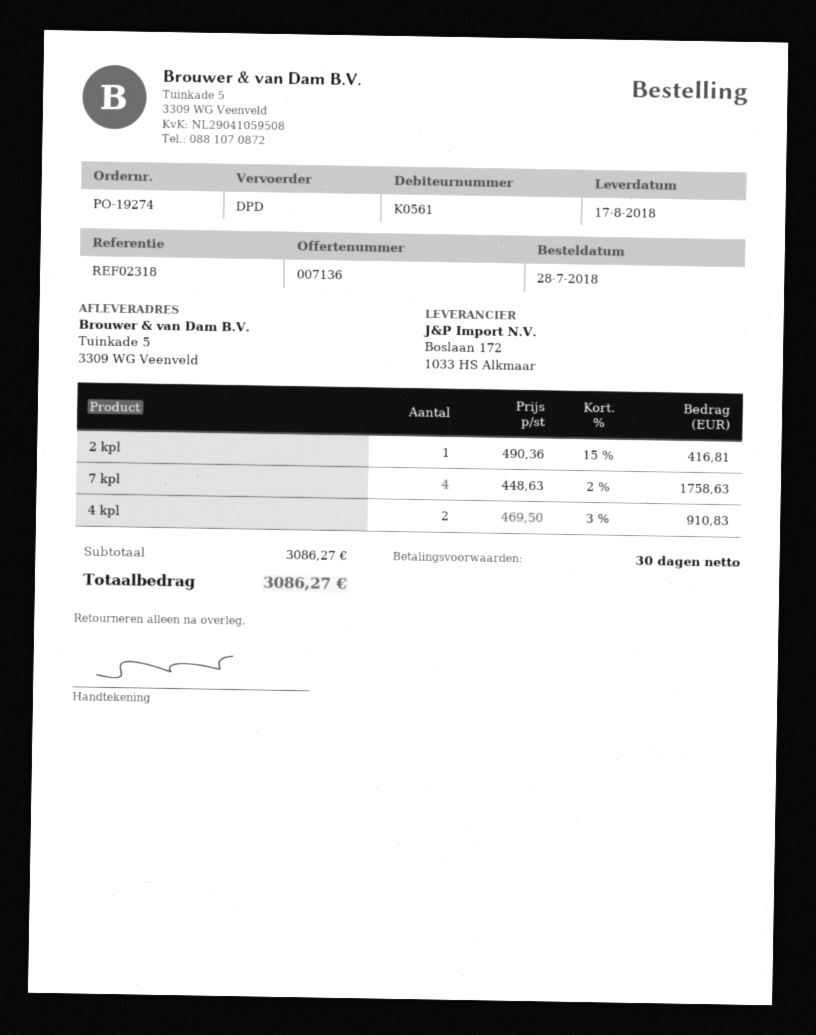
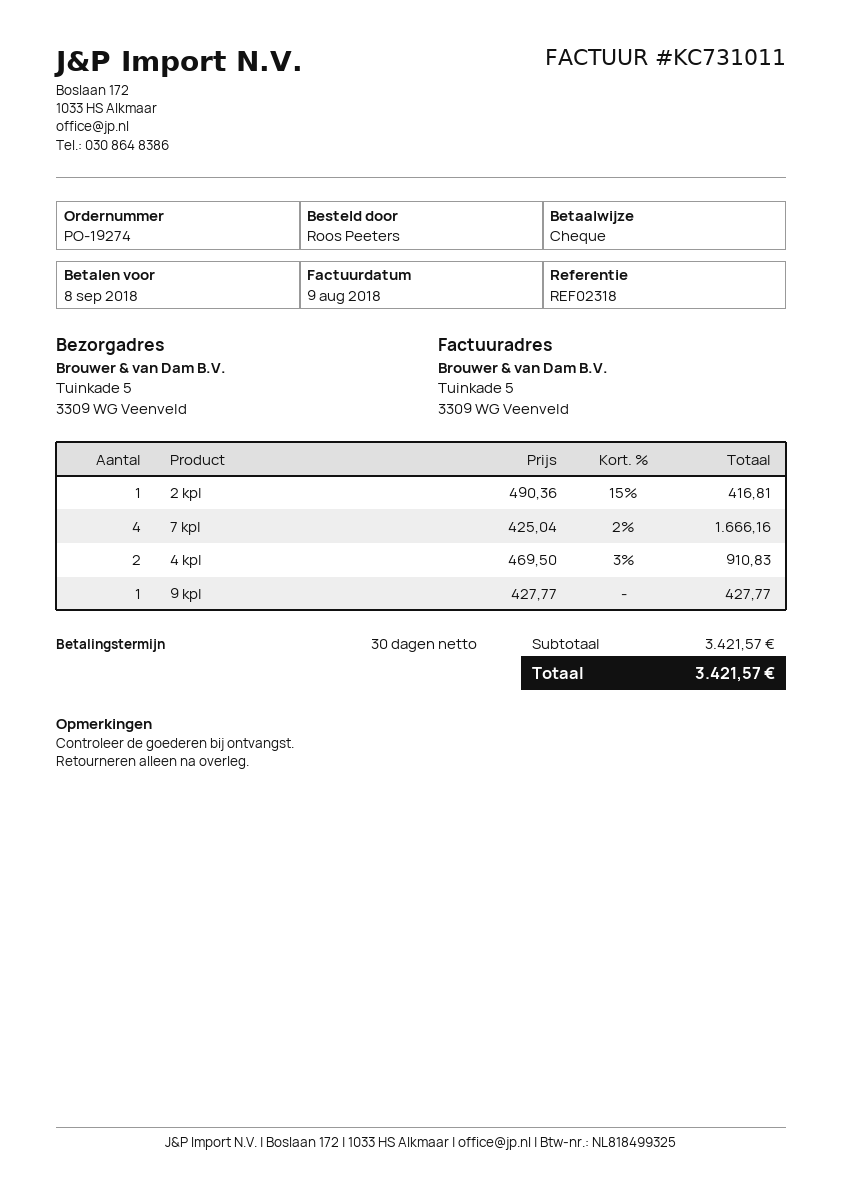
7 kpl: 4 x 448.63 - 2% = 1758.63 -> 4 x 425.04 - 2% = 1666.16
9 kpl: none -> 1 x 427.77 = 427.77
subtotal: 3086.27 -> 3421.57
total: 3086.27 -> 3421.57

